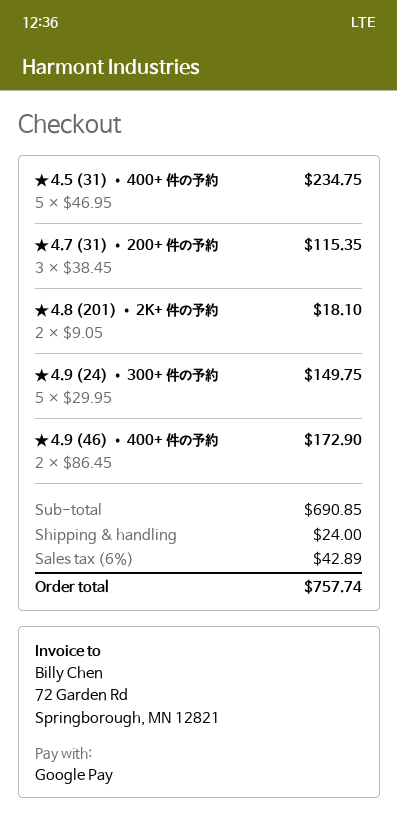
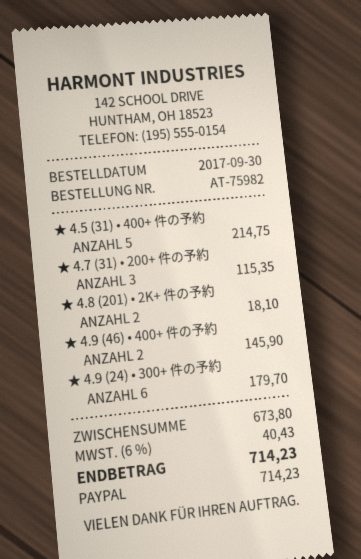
payment method: Google Pay -> PayPal
★ 4.5 (31) • 400+ 件の予約: 5 for 234.75 -> 5 for 214.75
★ 4.9 (24) • 300+ 件の予約: 5 for 149.75 -> 6 for 179.70
★ 4.9 (46) • 400+ 件の予約: 2 for 172.90 -> 2 for 145.90
subtotal: 690.85 -> 673.80
shipping: 24.00 -> none
tax: 6% = 42.89 -> 6% = 40.43
total: 757.74 -> 714.23

